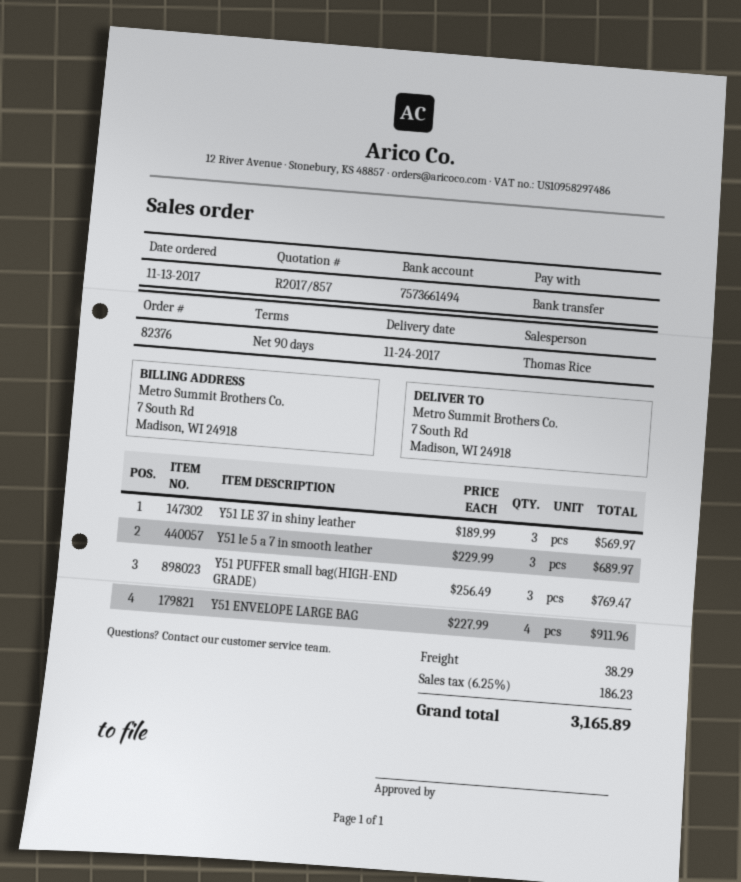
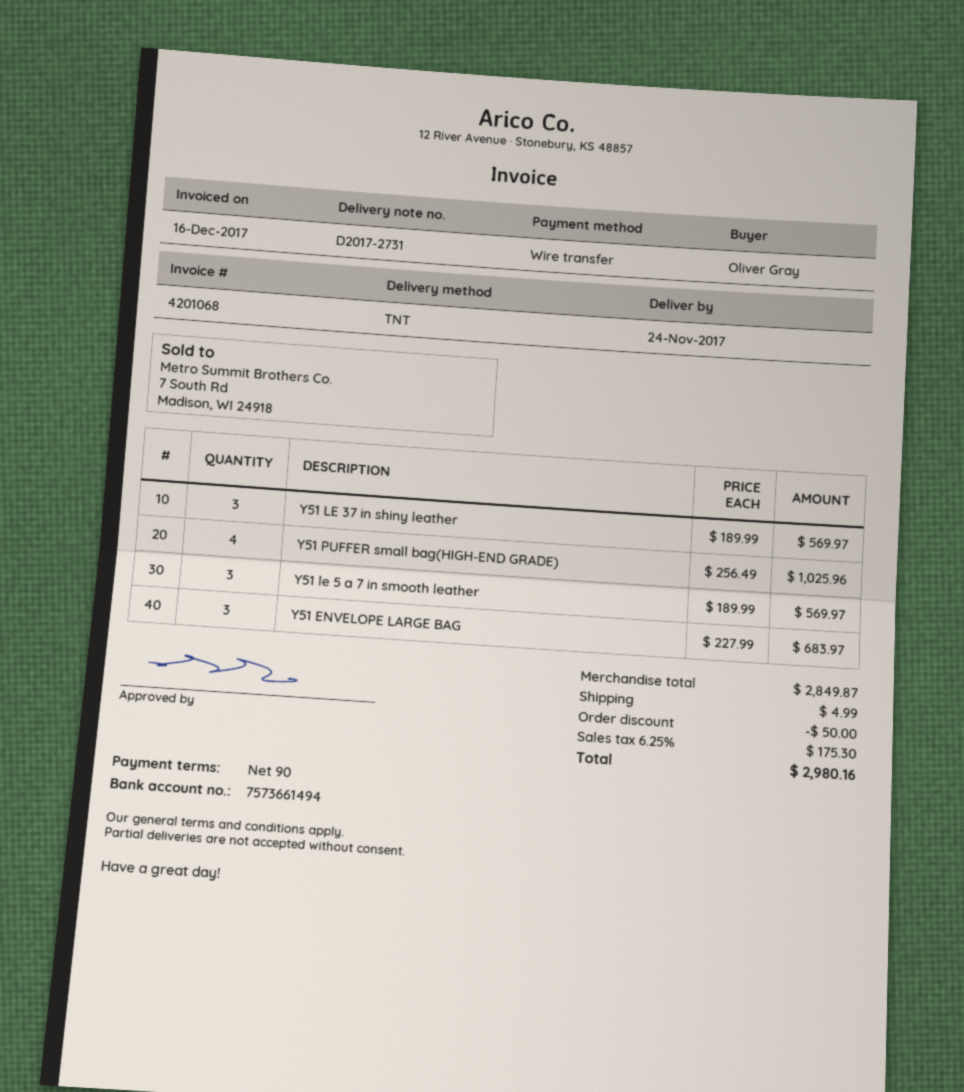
Y51 le 5 a 7 in smooth leather: 3 x 229.99 = 689.97 -> 3 x 189.99 = 569.97
Y51 PUFFER small bag(HIGH-END GRADE): 3 x 256.49 = 769.47 -> 4 x 256.49 = 1025.96
Y51 ENVELOPE LARGE BAG: 4 x 227.99 = 911.96 -> 3 x 227.99 = 683.97
discount: none -> 50.00
shipping: 38.29 -> 4.99
tax: 6.25% = 186.23 -> 6.25% = 175.30
total: 3165.89 -> 2980.16

